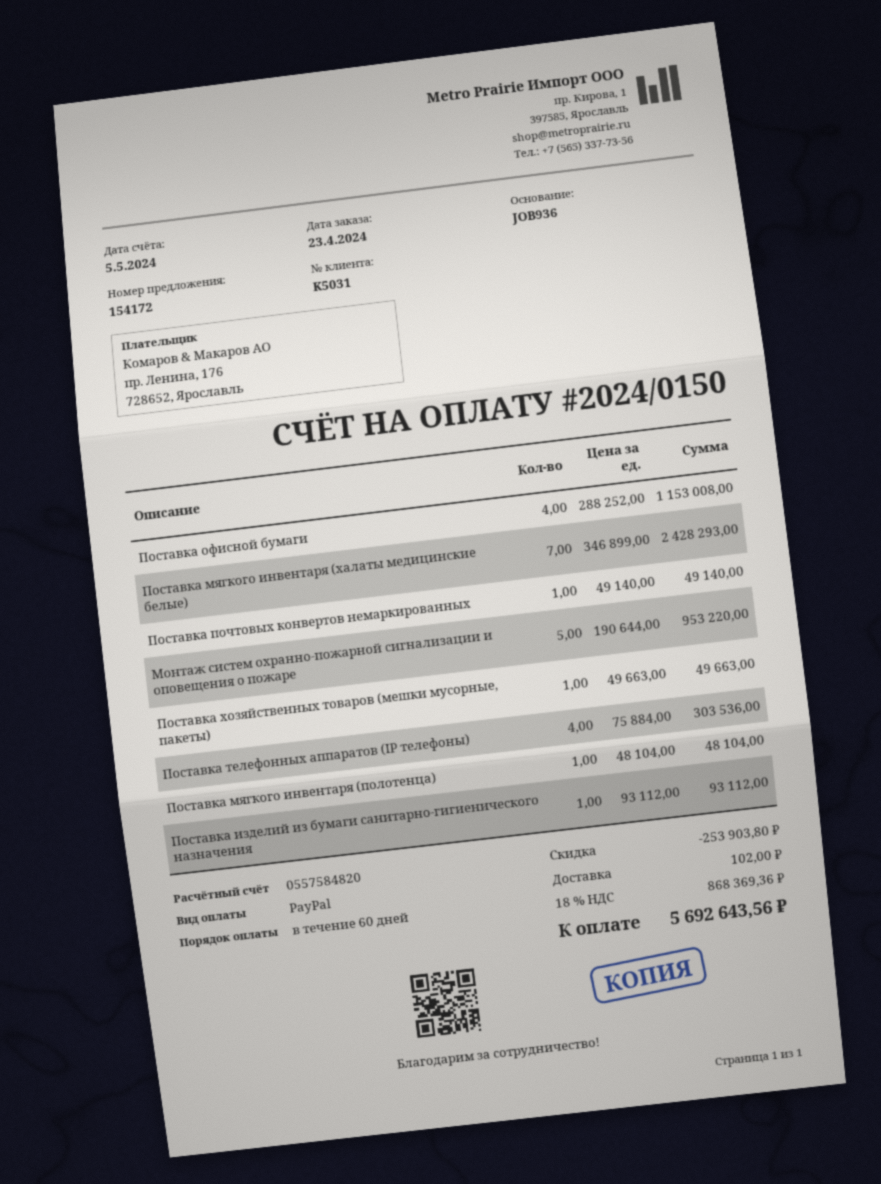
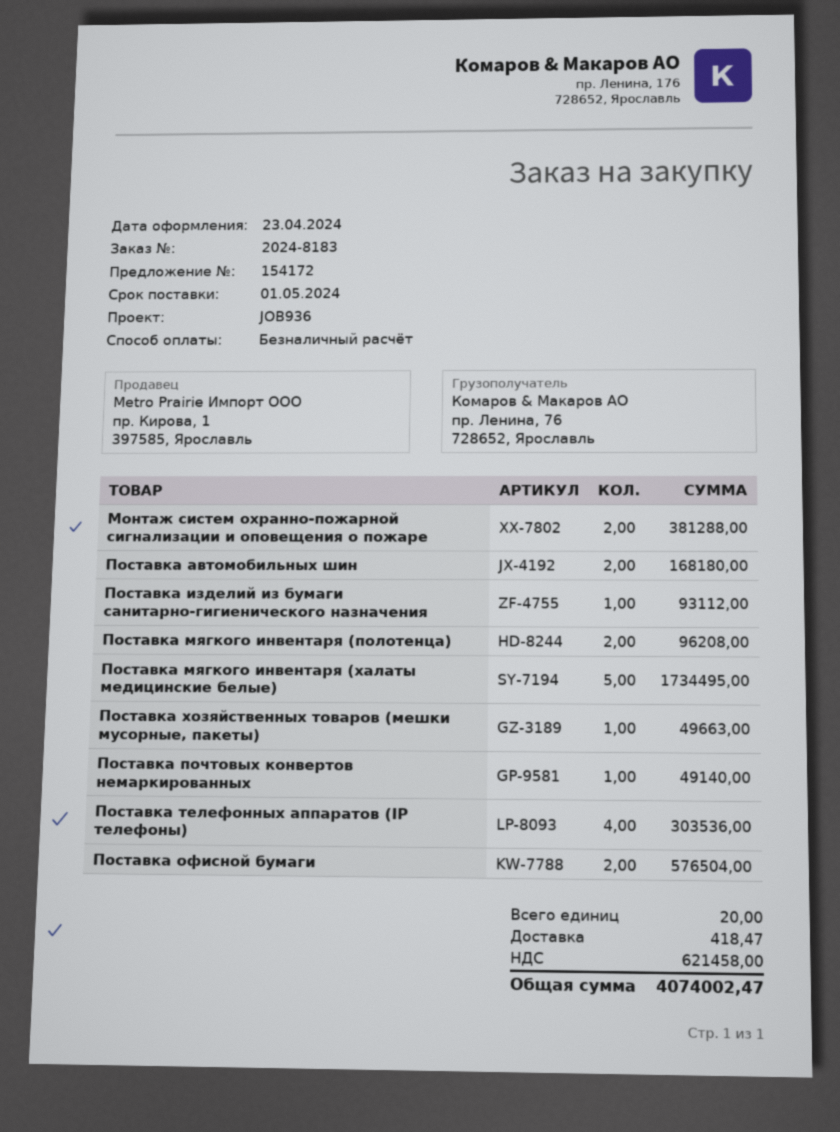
payment method: PayPal -> bank transfer
Поставка офисной бумаги: 4 for 1153008.00 -> 2 for 576504.00
Поставка мягкого инвентаря (халаты медицинские белые): 7 for 2428293.00 -> 5 for 1734495.00
Монтаж систем охранно-пожарной сигнализации и оповещения о пожаре: 5 for 953220.00 -> 2 for 381288.00
Поставка мягкого инвентаря (полотенца): 1 for 48104.00 -> 2 for 96208.00
Поставка автомобильных шин: none -> 2 for 168180.00
discount: 253903.80 -> none
shipping: 102.00 -> 418.47
tax: 868369.36 -> 621458.00
total: 5692643.56 -> 4074002.47

